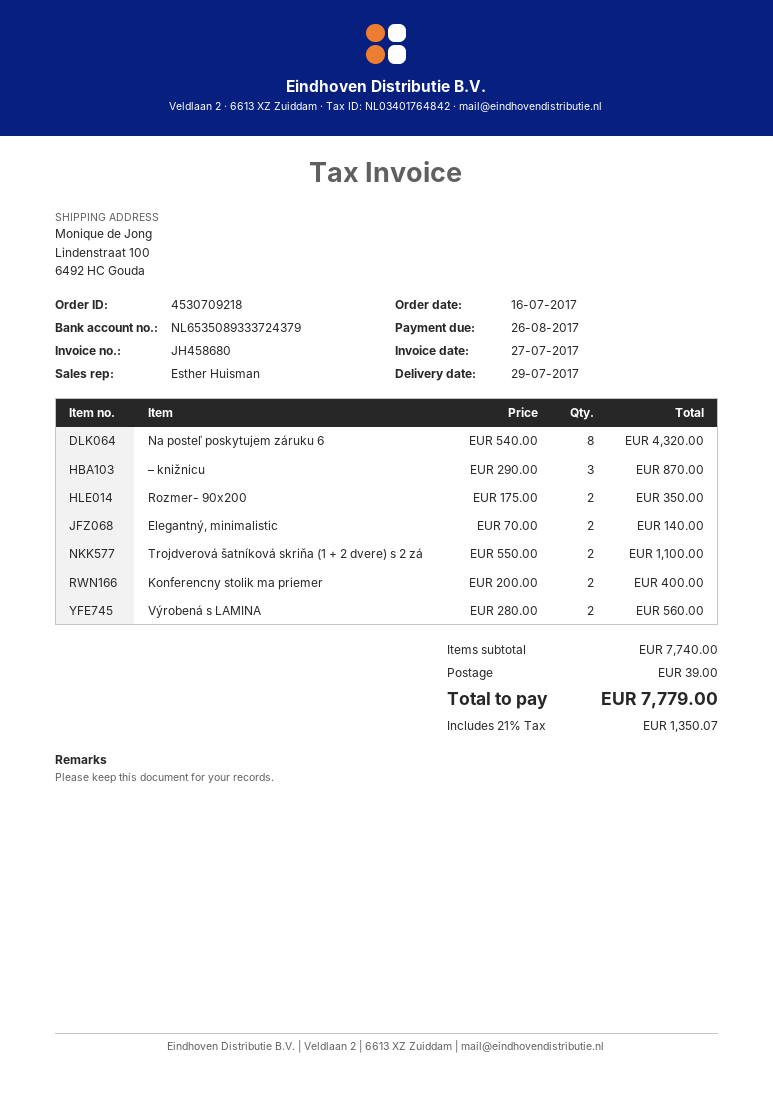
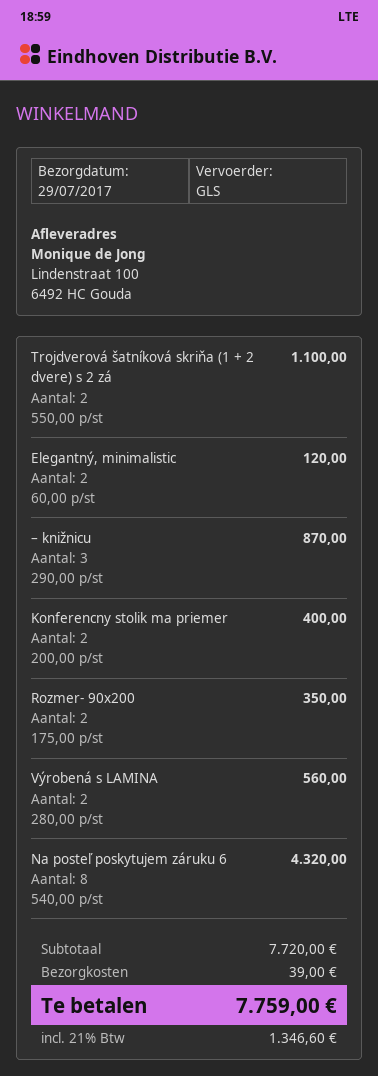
Elegantný, minimalistic: 2 x 70.00 = 140.00 -> 2 x 60.00 = 120.00
subtotal: 7740.00 -> 7720.00
tax: 21% = 1350.07 -> 21% = 1346.60
total: 7779.00 -> 7759.00

